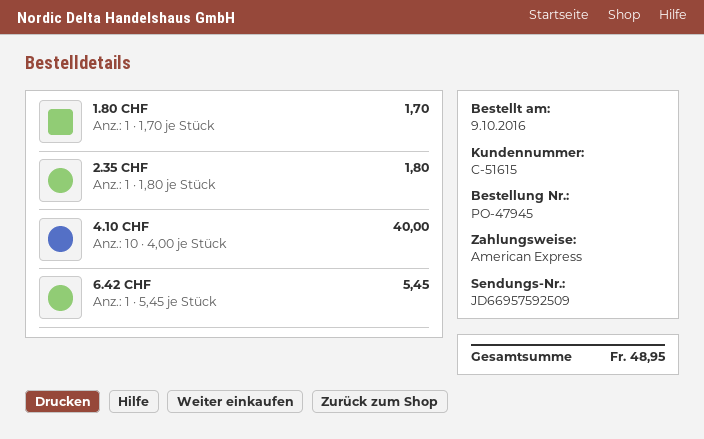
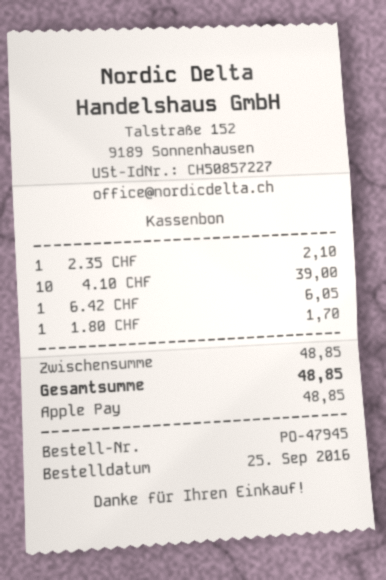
order date: 2016-10-09 -> 2016-09-25
payment method: American Express -> Apple Pay
2.35 CHF: 1 for 1.80 -> 1 for 2.10
4.10 CHF: 10 for 40.00 -> 10 for 39.00
6.42 CHF: 1 for 5.45 -> 1 for 6.05
total: 48.95 -> 48.85

